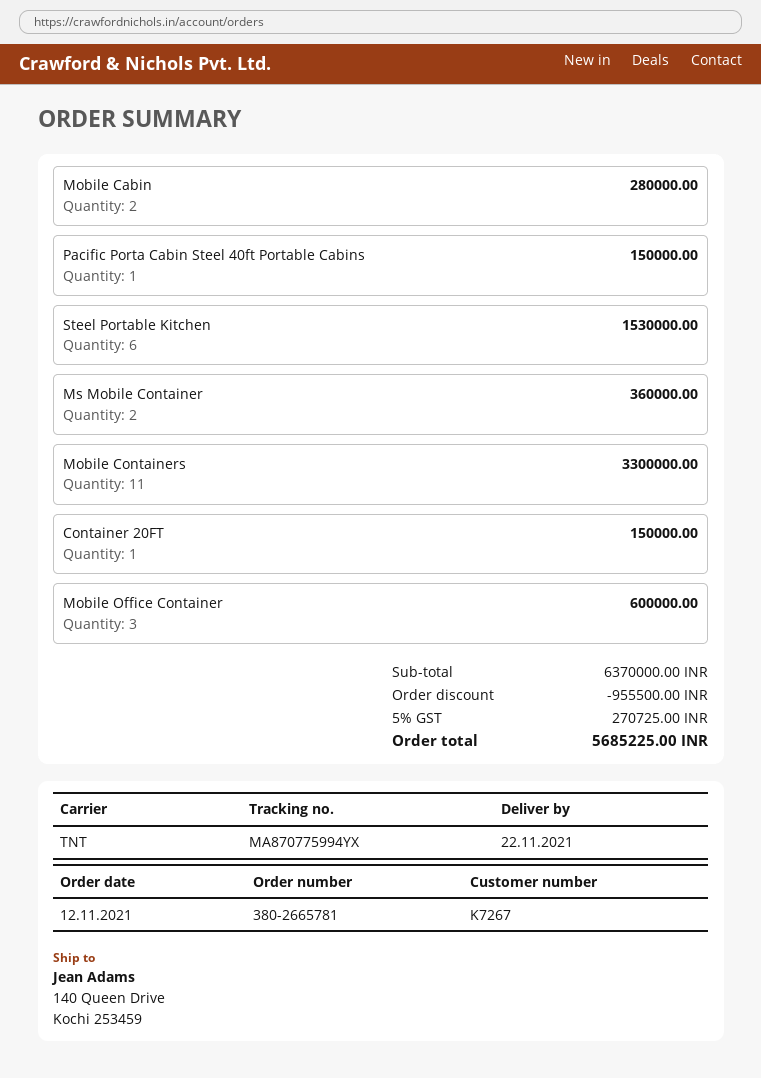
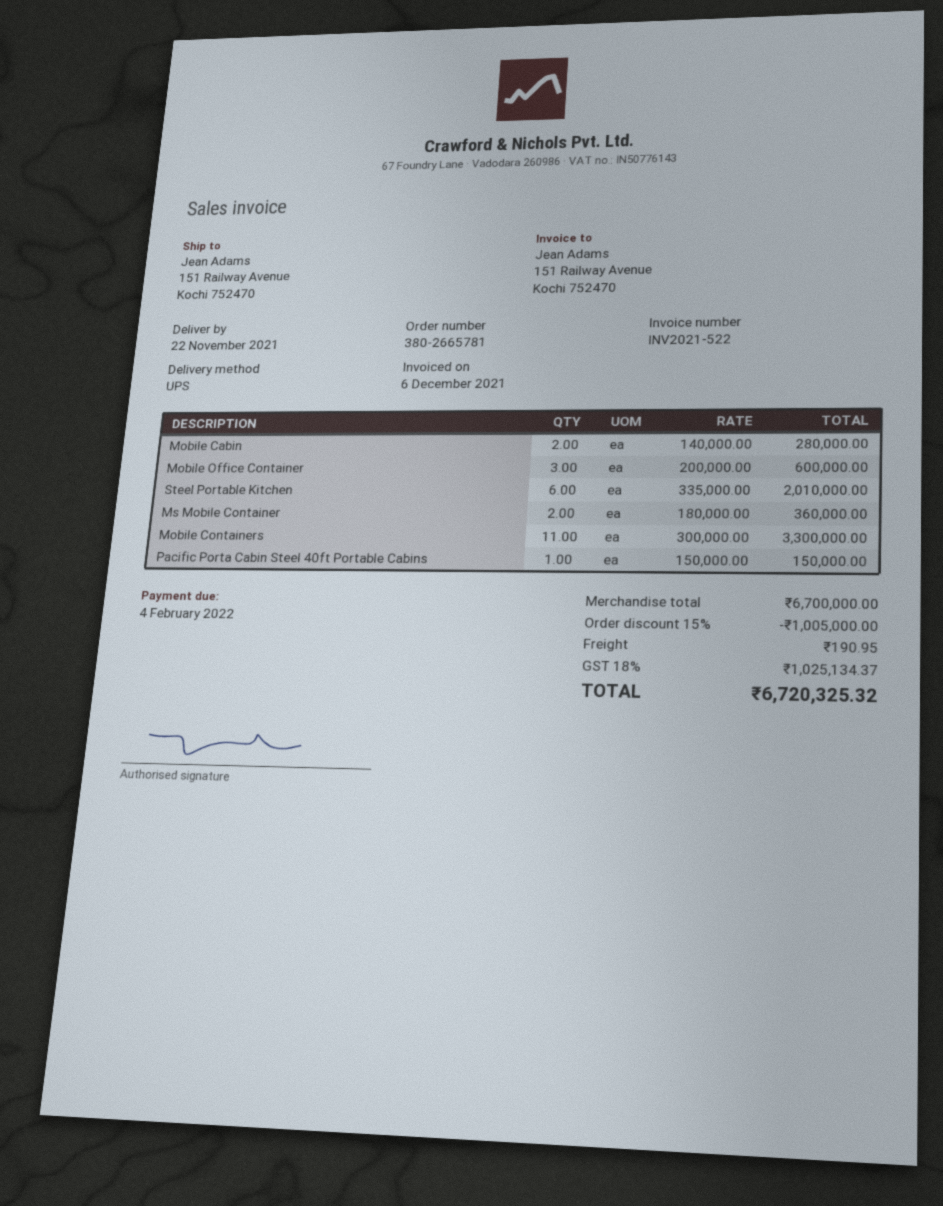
shipping method: TNT -> UPS
ship to: 140 Queen Drive, Kochi 253459 -> 151 Railway Avenue, Kochi 752470
Steel Portable Kitchen: 6 for 1530000.00 -> 6 for 2010000.00
Container 20FT: 1 for 150000.00 -> none
subtotal: 6370000.00 -> 6700000.00
discount: 955500.00 -> 1005000.00
shipping: none -> 190.95
tax: 5% = 270725.00 -> 18% = 1025134.37
total: 5685225.00 -> 6720325.32

